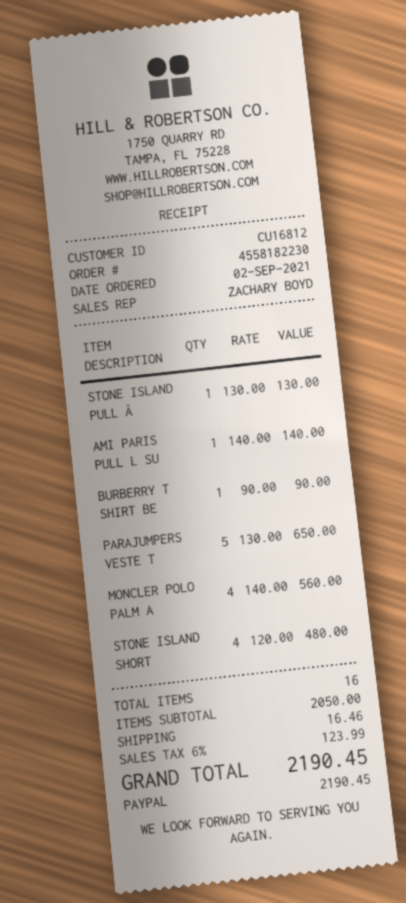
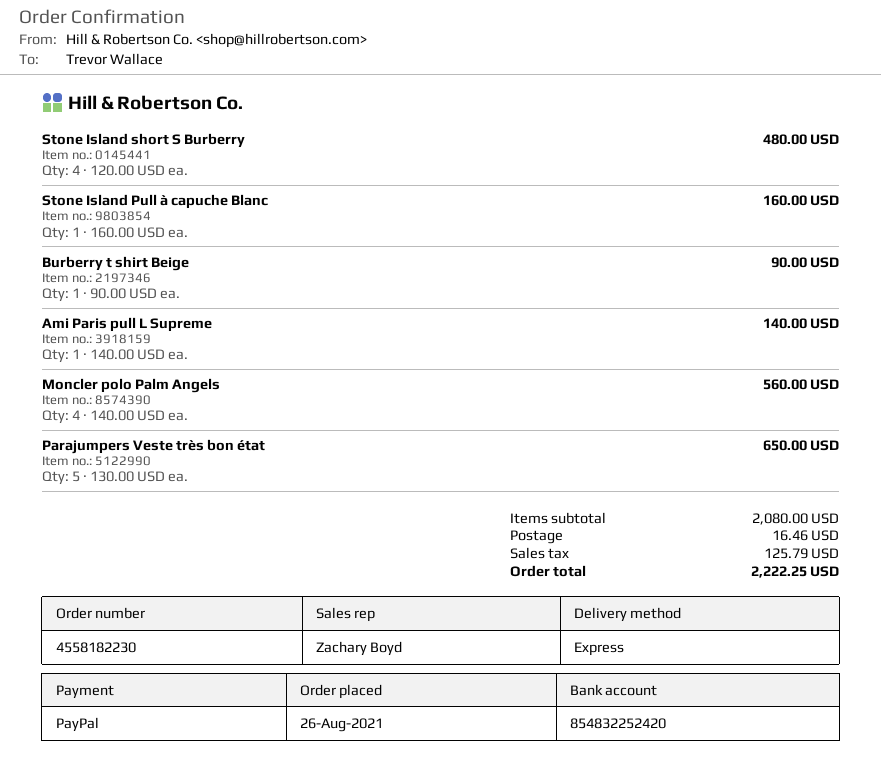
order date: 2021-09-02 -> 2021-08-26
STONE ISLAND PULL À: 1 x 130.00 = 130.00 -> 1 x 160.00 = 160.00
subtotal: 2050.00 -> 2080.00
tax: 123.99 -> 125.79
total: 2190.45 -> 2222.25

